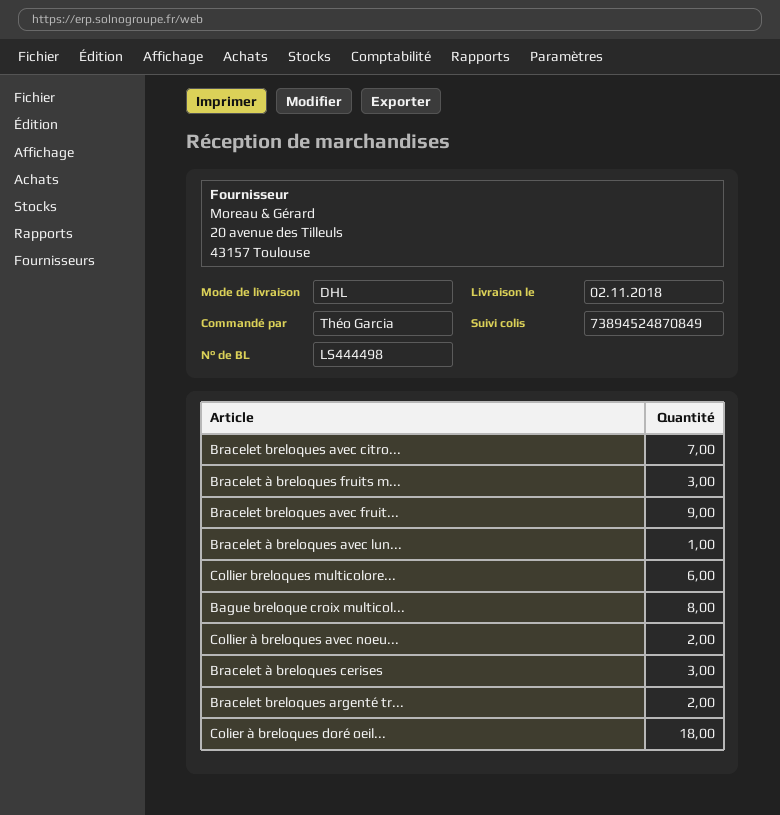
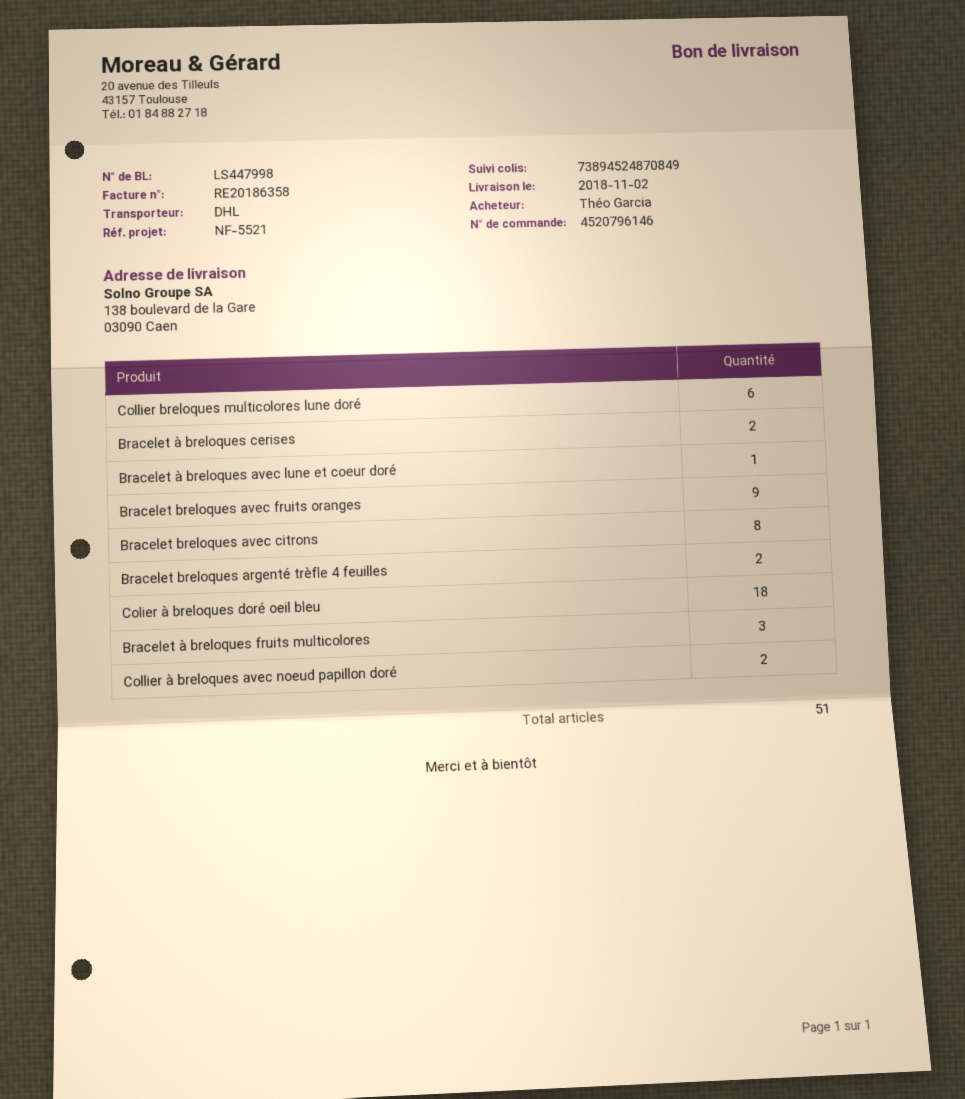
delivery note number: LS444498 -> LS447998
Bracelet breloques avec citro...: 7 -> 8
Bague breloque croix multicol...: 8 -> none
Bracelet à breloques cerises: 3 -> 2

